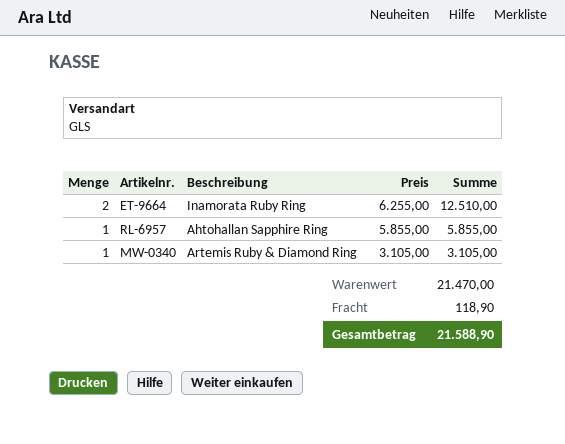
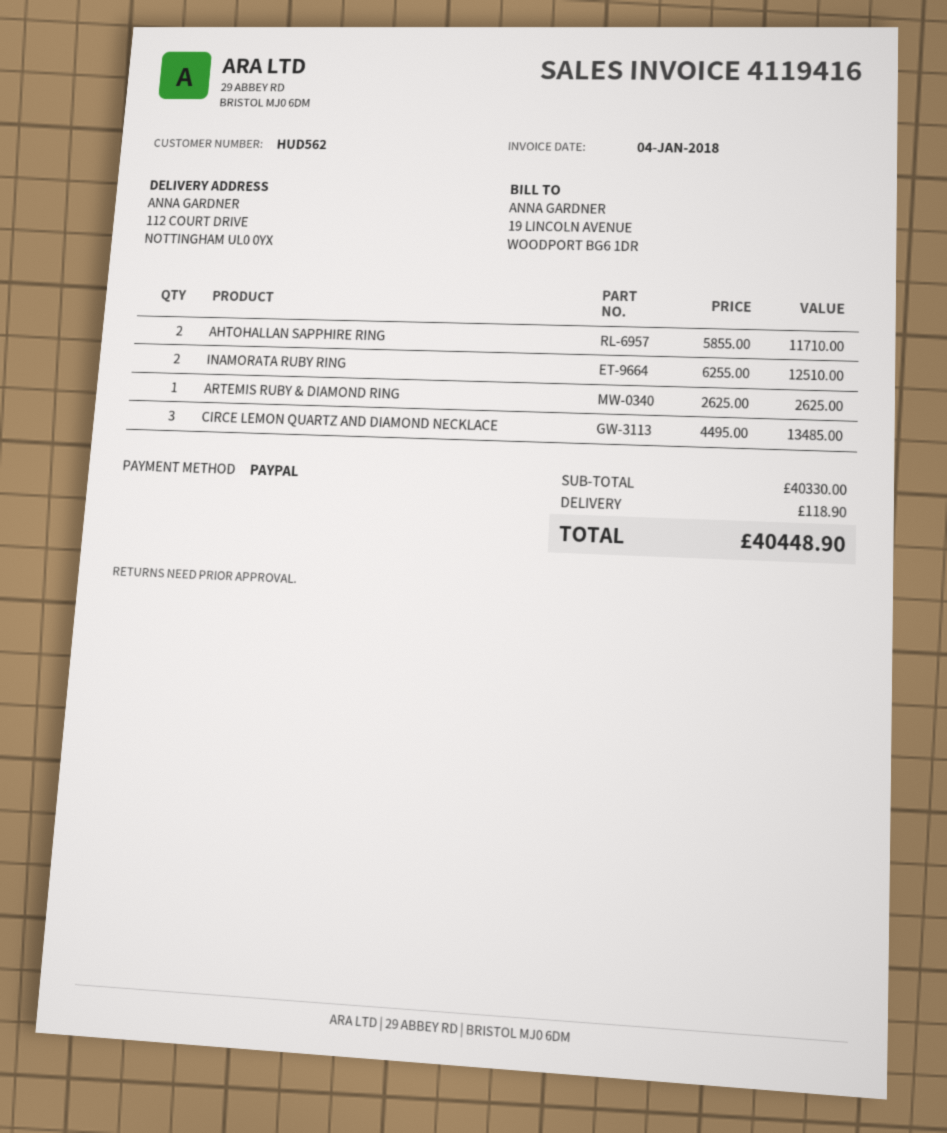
Ahtohallan Sapphire Ring: 1 x 5855.00 = 5855.00 -> 2 x 5855.00 = 11710.00
Artemis Ruby & Diamond Ring: 1 x 3105.00 = 3105.00 -> 1 x 2625.00 = 2625.00
CIRCE LEMON QUARTZ AND DIAMOND NECKLACE: none -> 3 x 4495.00 = 13485.00
subtotal: 21470.00 -> 40330.00
total: 21588.90 -> 40448.90

